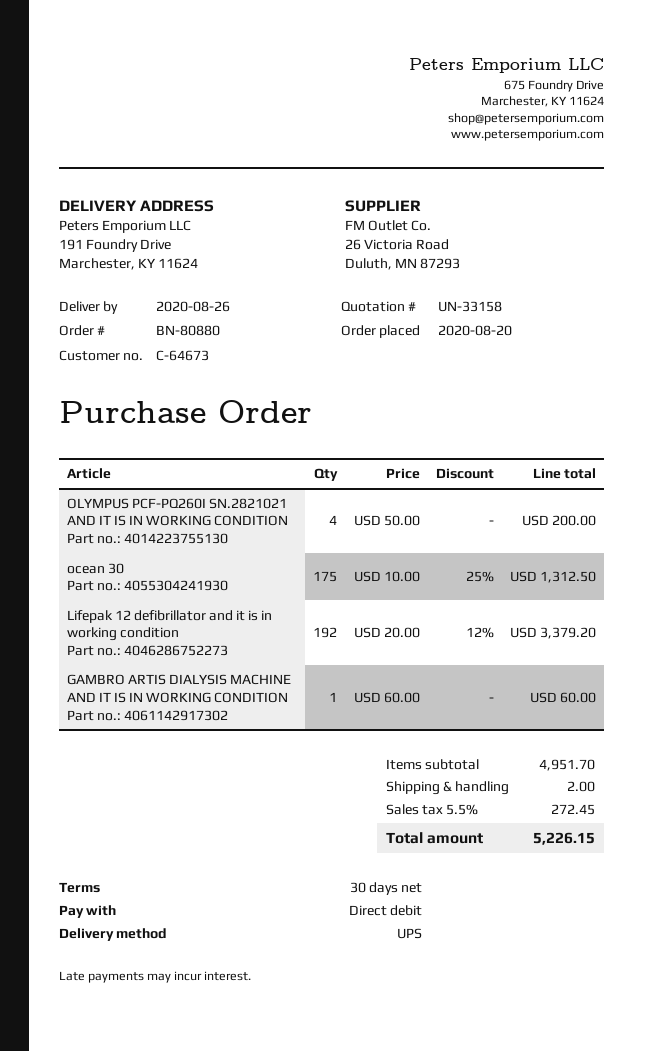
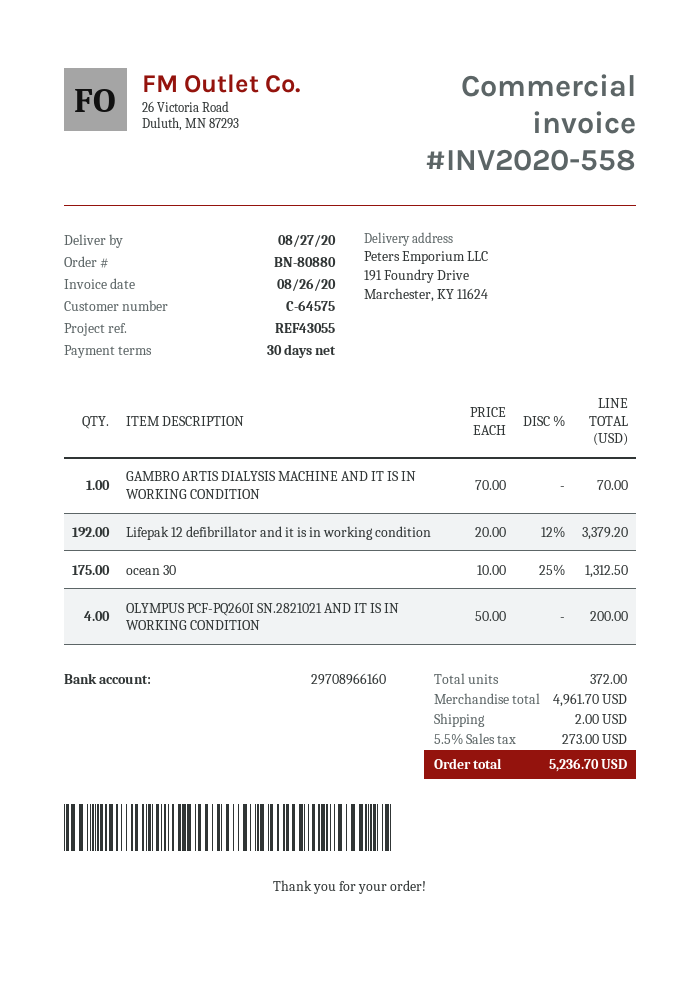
delivery date: 2020-08-26 -> 2020-08-27
customer number: C-64673 -> C-64575
GAMBRO ARTIS DIALYSIS MACHINE AND IT IS IN WORKING CONDITION: 1 x 60.00 = 60.00 -> 1 x 70.00 = 70.00
subtotal: 4951.70 -> 4961.70
tax: 5.5% = 272.45 -> 5.5% = 273.00
total: 5226.15 -> 5236.70

